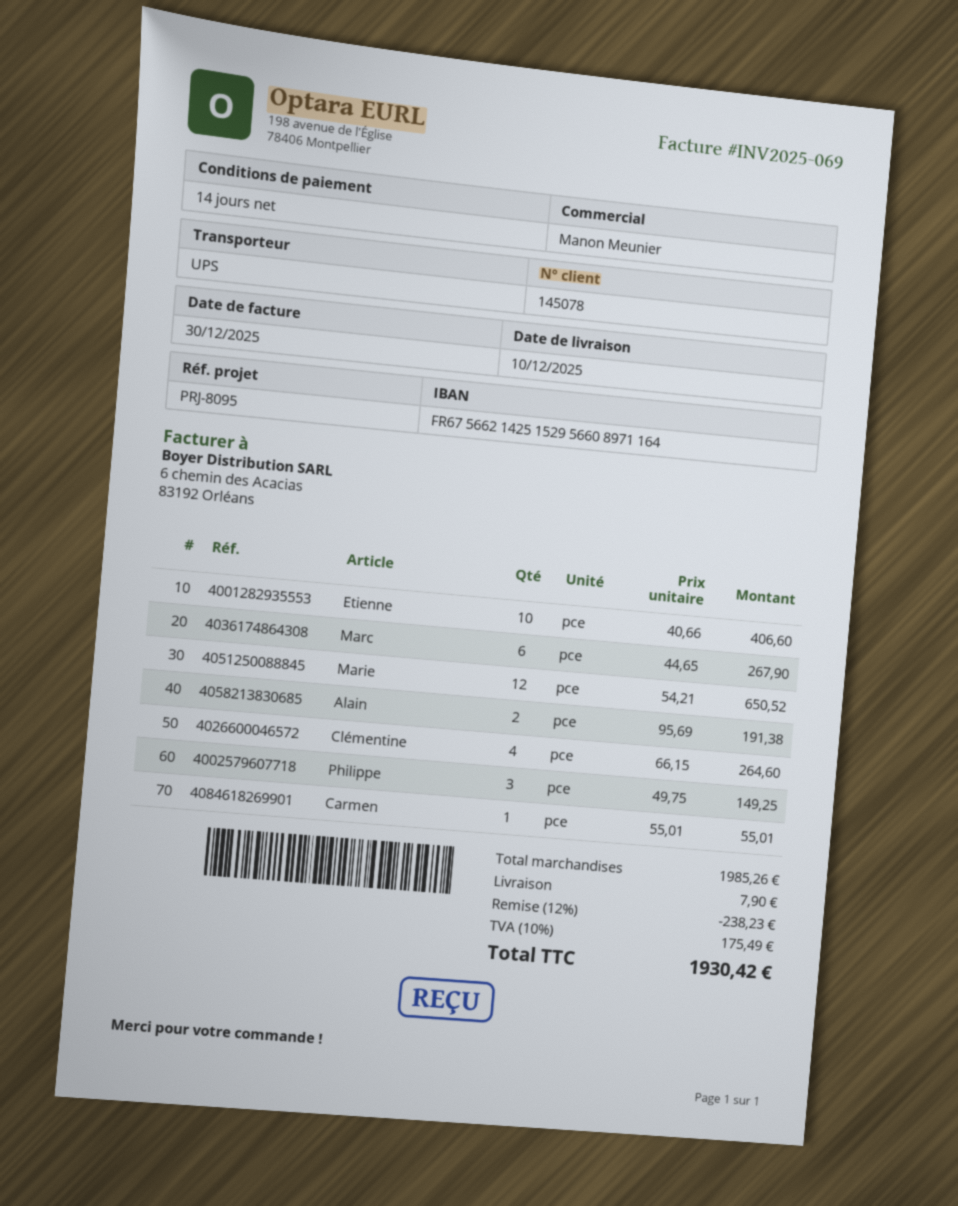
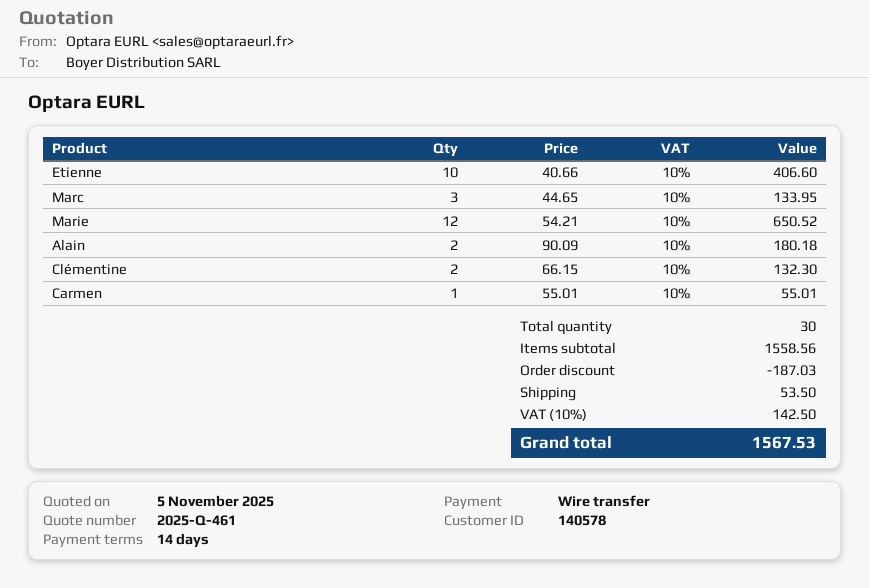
customer number: 145078 -> 140578
Marc: 6 x 44.65 = 267.90 -> 3 x 44.65 = 133.95
Alain: 2 x 95.69 = 191.38 -> 2 x 90.09 = 180.18
Clémentine: 4 x 66.15 = 264.60 -> 2 x 66.15 = 132.30
Philippe: 3 x 49.75 = 149.25 -> none
subtotal: 1985.26 -> 1558.56
discount: 238.23 -> 187.03
shipping: 7.90 -> 53.50
tax: 10% = 175.49 -> 10% = 142.50
total: 1930.42 -> 1567.53

